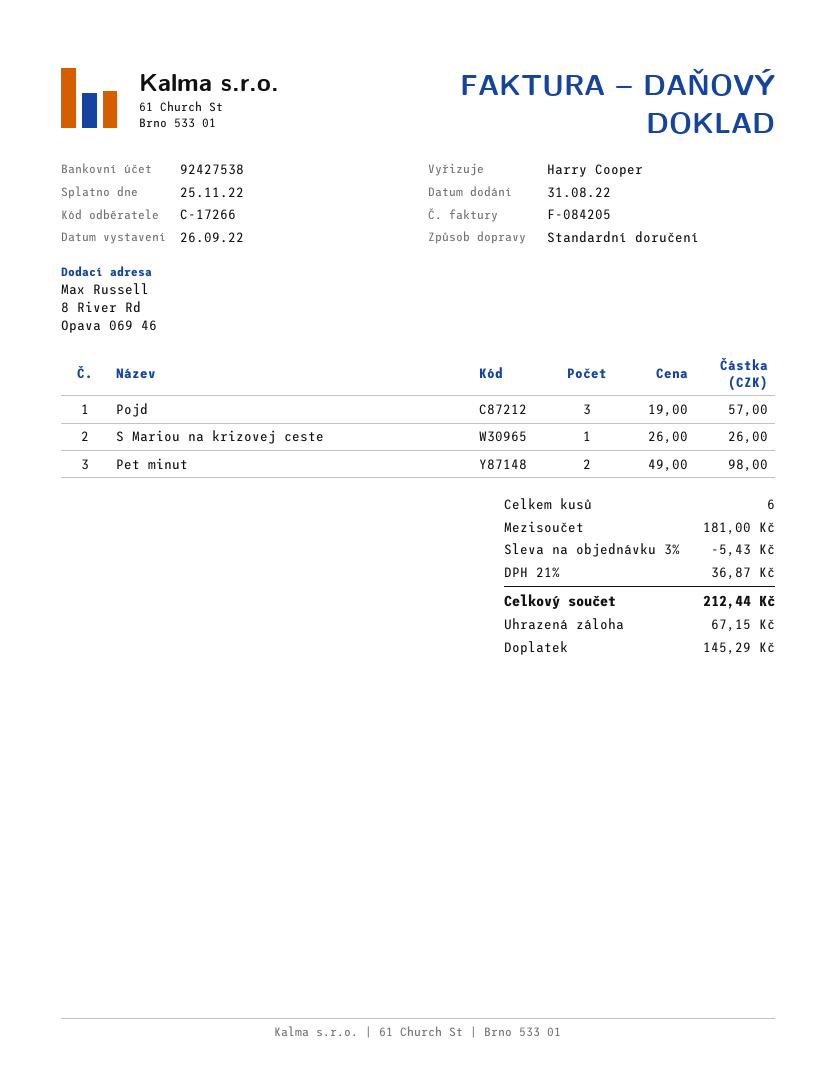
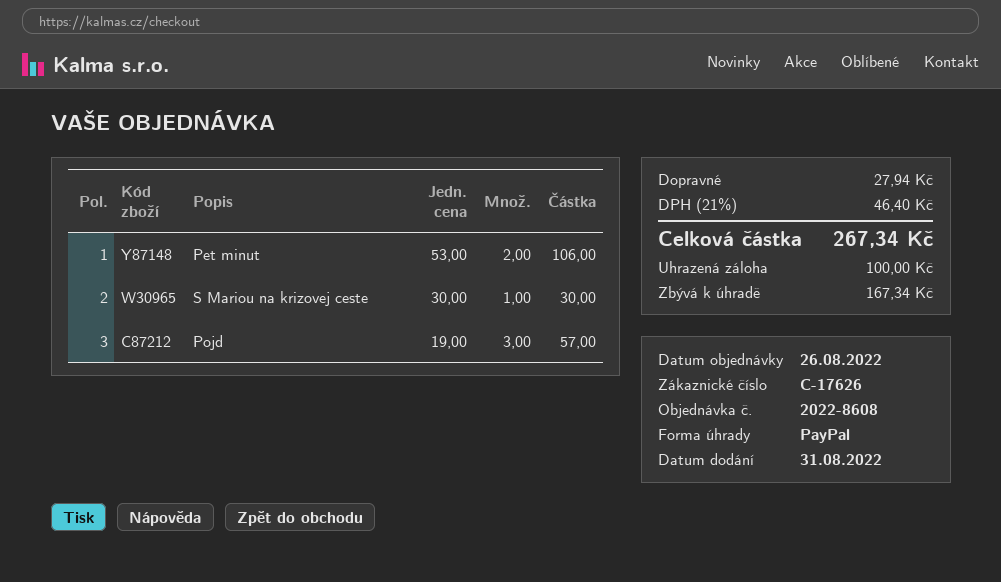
customer number: C-17266 -> C-17626
S Mariou na krizovej ceste: 1 x 26.00 = 26.00 -> 1 x 30.00 = 30.00
Pet minut: 2 x 49.00 = 98.00 -> 2 x 53.00 = 106.00
discount: 3% = 5.43 -> none
shipping: none -> 27.94
tax: 21% = 36.87 -> 21% = 46.40
total: 212.44 -> 267.34
deposit: 67.15 -> 100.00
balance: 145.29 -> 167.34

